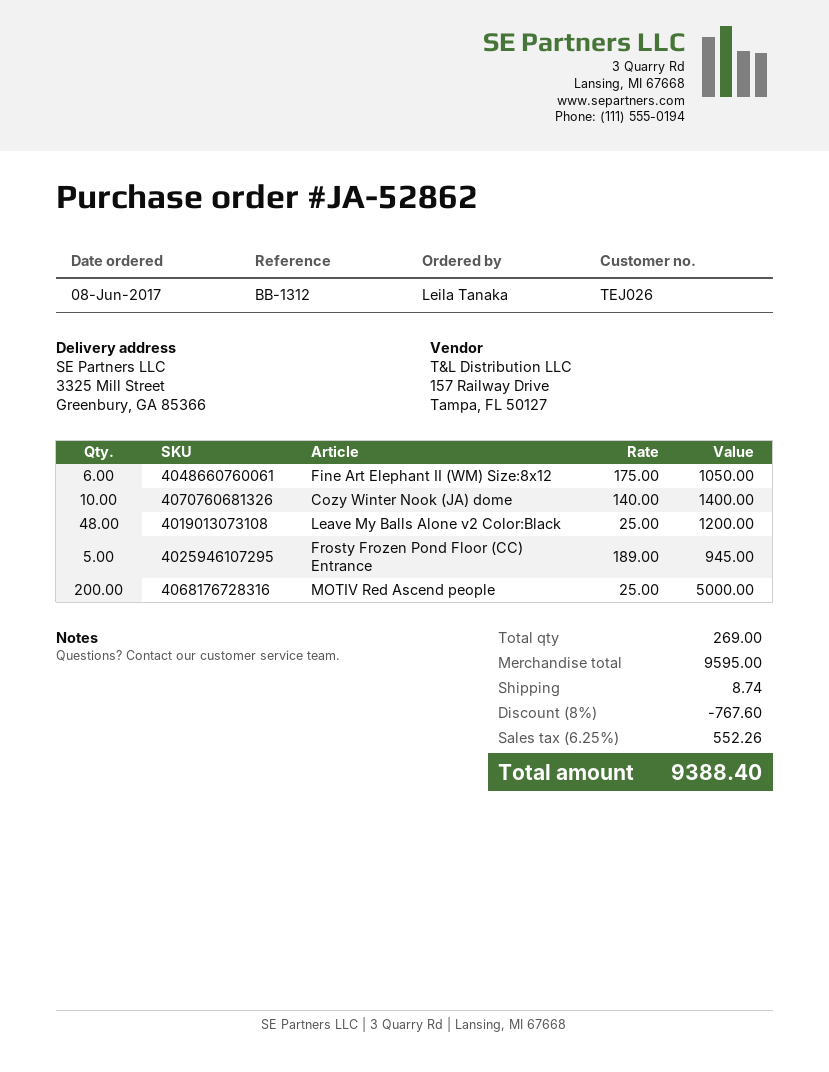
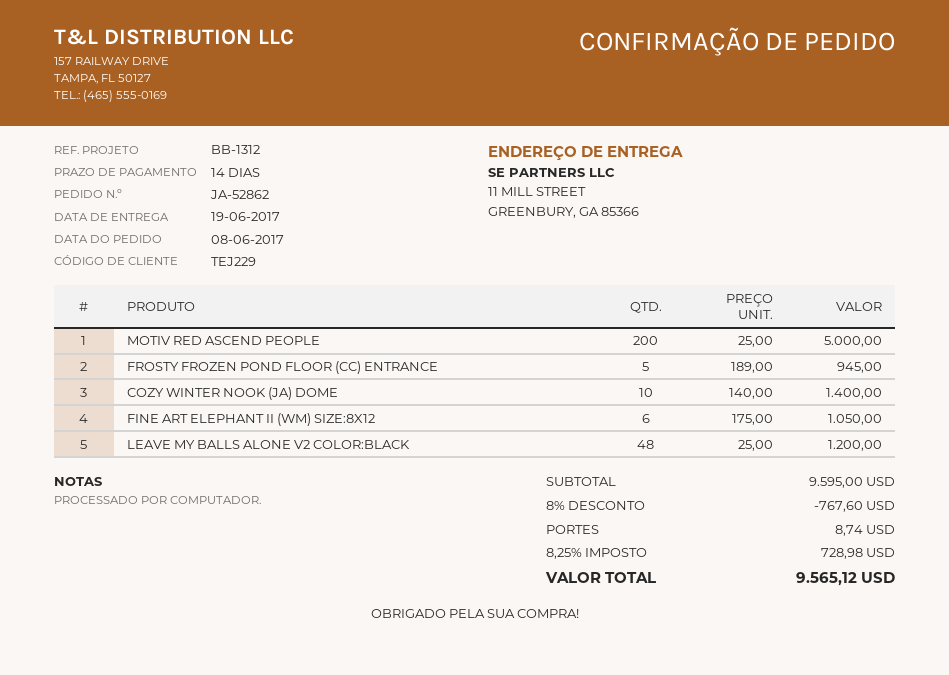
customer number: TEJ026 -> TEJ229
ship to: 3325 Mill Street, Greenbury, GA 85366 -> 11 MILL STREET, GREENBURY, GA 85366
tax: 6.25% = 552.26 -> 8.25% = 728.98
total: 9388.40 -> 9565.12

